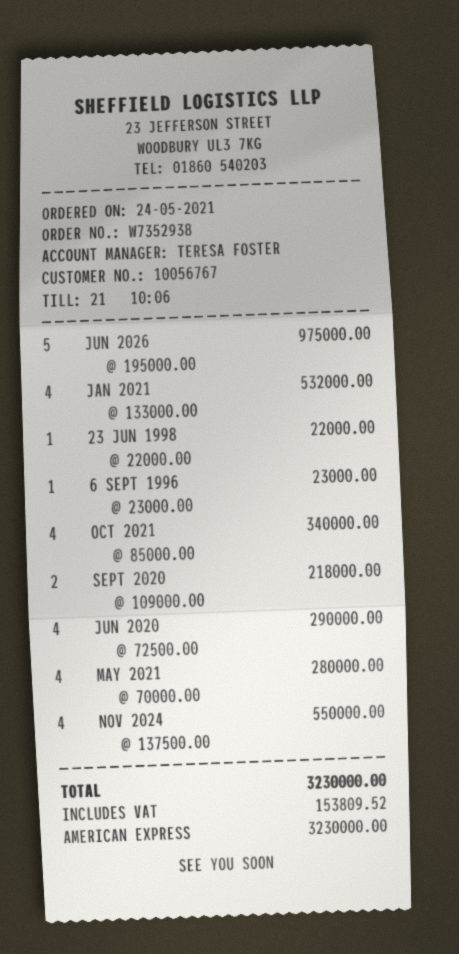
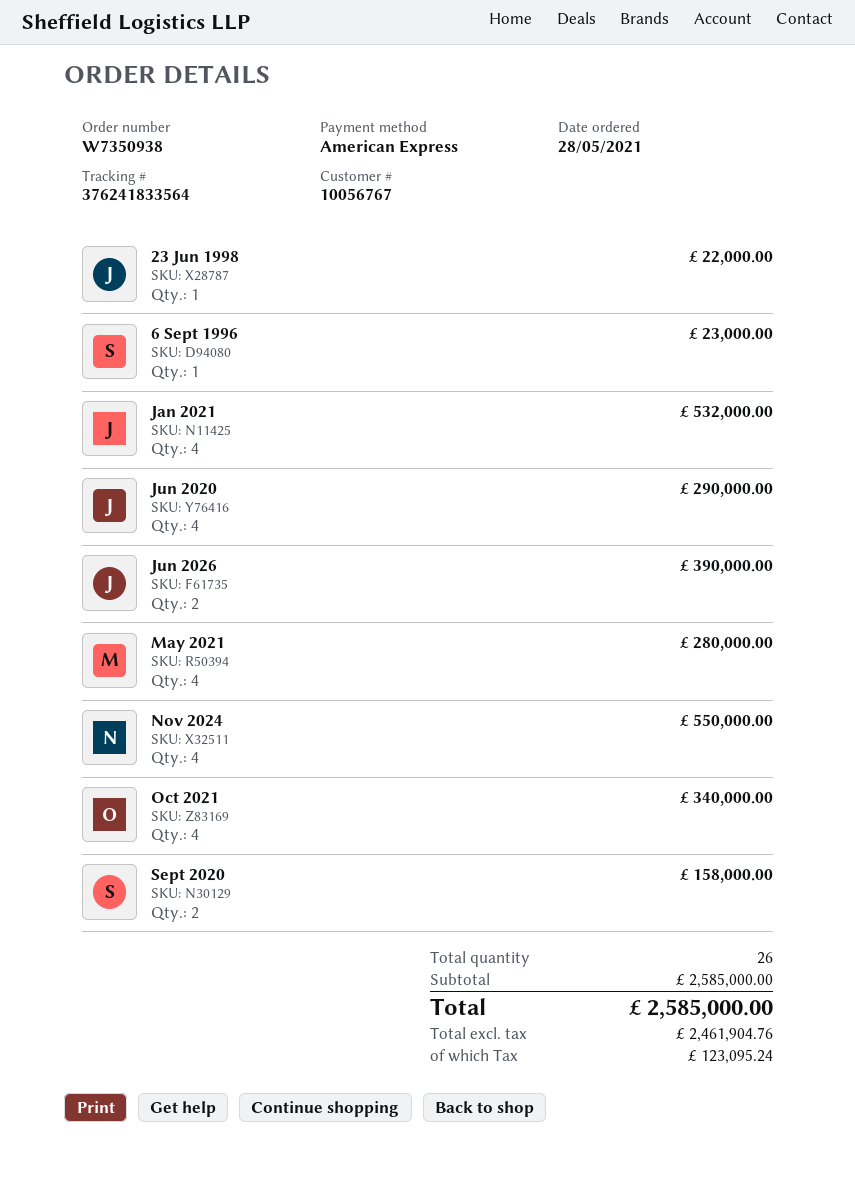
order number: W7352938 -> W7350938
order date: 2021-05-24 -> 2021-05-28
JUN 2026: 5 for 975000.00 -> 2 for 390000.00
SEPT 2020: 2 for 218000.00 -> 2 for 158000.00
tax: 153809.52 -> 123095.24
total: 3230000.00 -> 2585000.00

